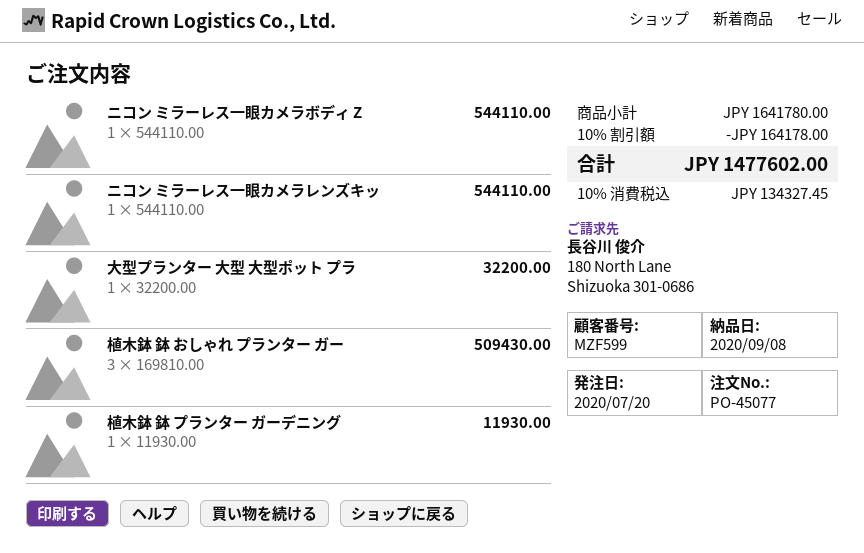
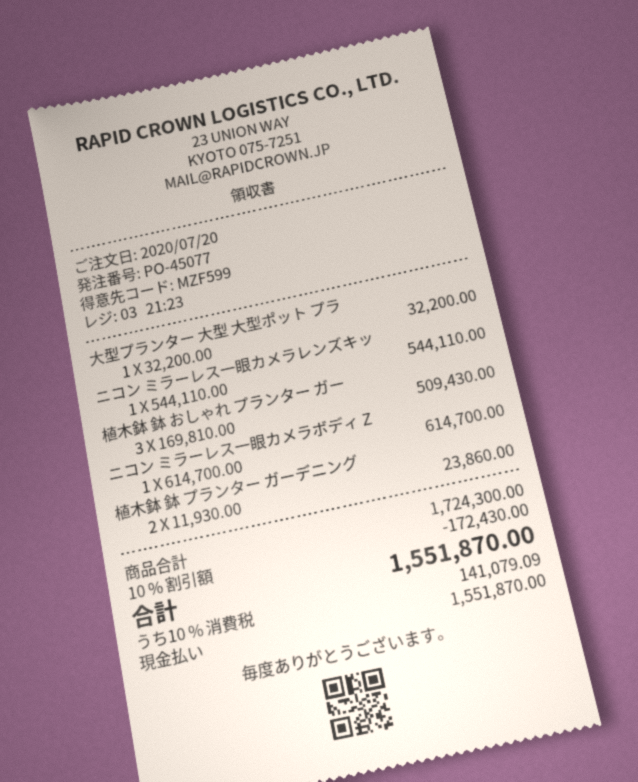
ニコン ミラーレス一眼カメラボディ Z: 1 x 544110.00 = 544110.00 -> 1 x 614700.00 = 614700.00
植木鉢 鉢 プランター ガーデニング: 1 x 11930.00 = 11930.00 -> 2 x 11930.00 = 23860.00
subtotal: 1641780.00 -> 1724300.00
discount: 10% = 164178.00 -> 10% = 172430.00
tax: 10% = 134327.45 -> 10% = 141079.09
total: 1477602.00 -> 1551870.00

